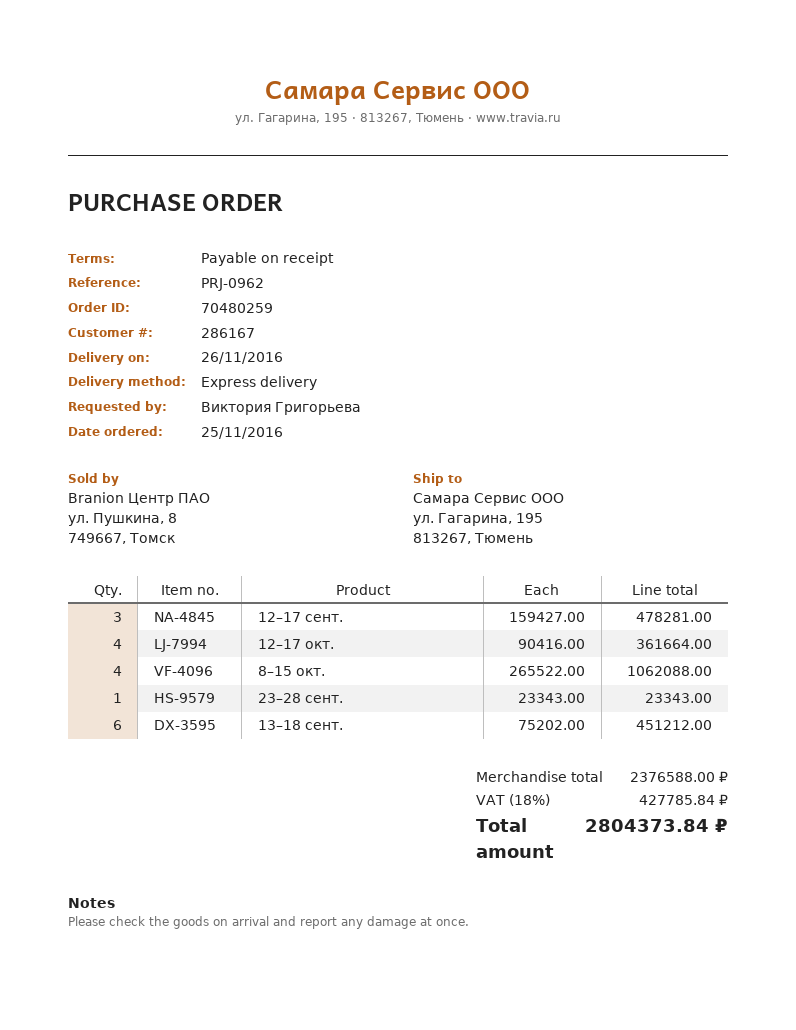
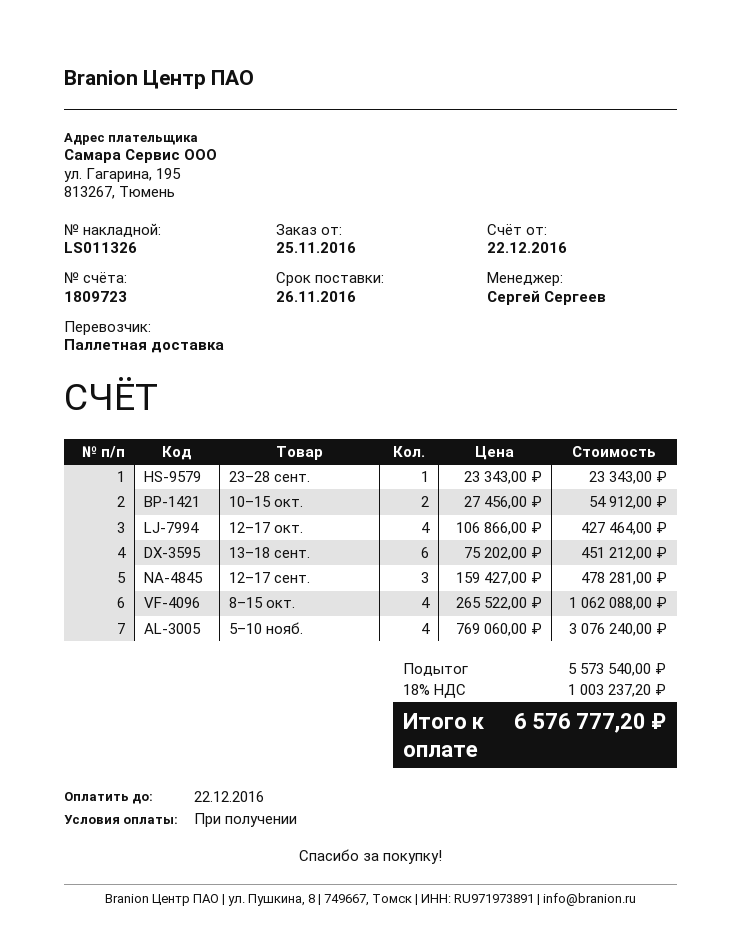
shipping method: express -> pallet freight
12–17 окт.: 4 x 90416.00 = 361664.00 -> 4 x 106866.00 = 427464.00
10–15 окт.: none -> 2 x 27456.00 = 54912.00
5–10 нояб.: none -> 4 x 769060.00 = 3076240.00
subtotal: 2376588.00 -> 5573540.00
tax: 18% = 427785.84 -> 18% = 1003237.20
total: 2804373.84 -> 6576777.20

